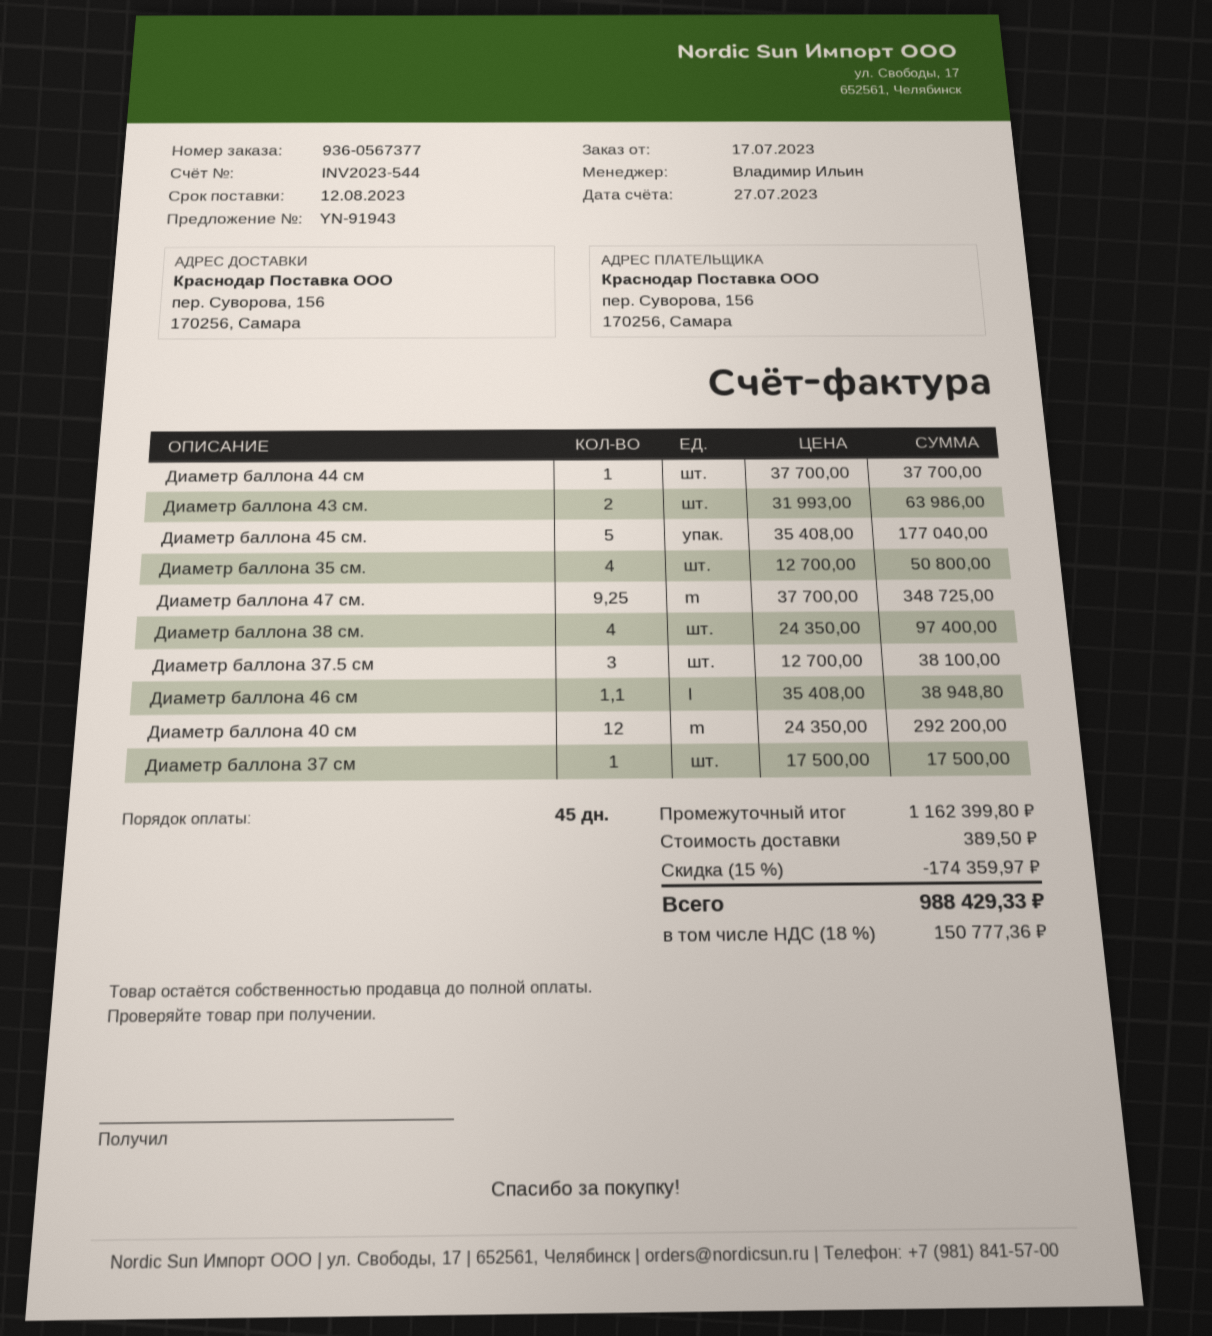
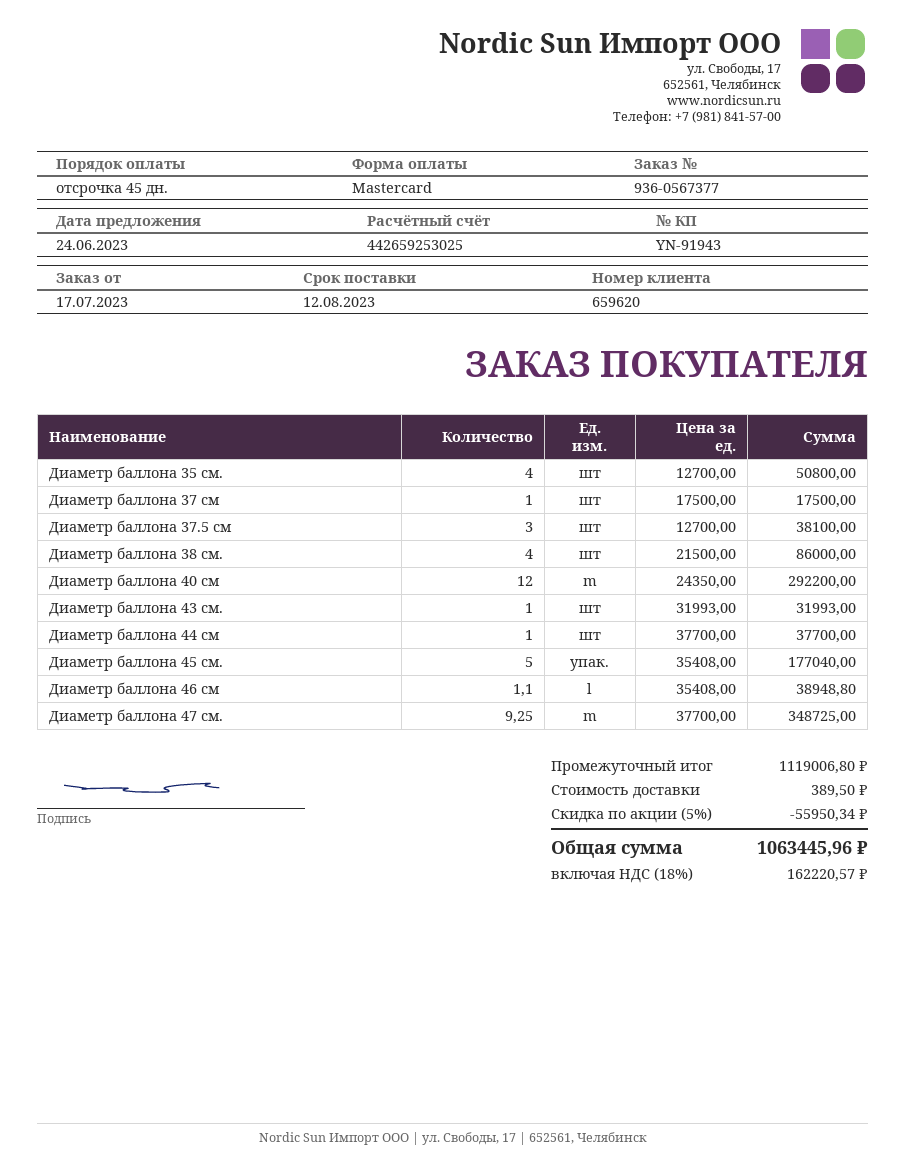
Диаметр баллона 43 см.: 2 x 31993.00 = 63986.00 -> 1 x 31993.00 = 31993.00
Диаметр баллона 38 см.: 4 x 24350.00 = 97400.00 -> 4 x 21500.00 = 86000.00
subtotal: 1162399.80 -> 1119006.80
discount: 15% = 174359.97 -> 5% = 55950.34
tax: 18% = 150777.36 -> 18% = 162220.57
total: 988429.33 -> 1063445.96

